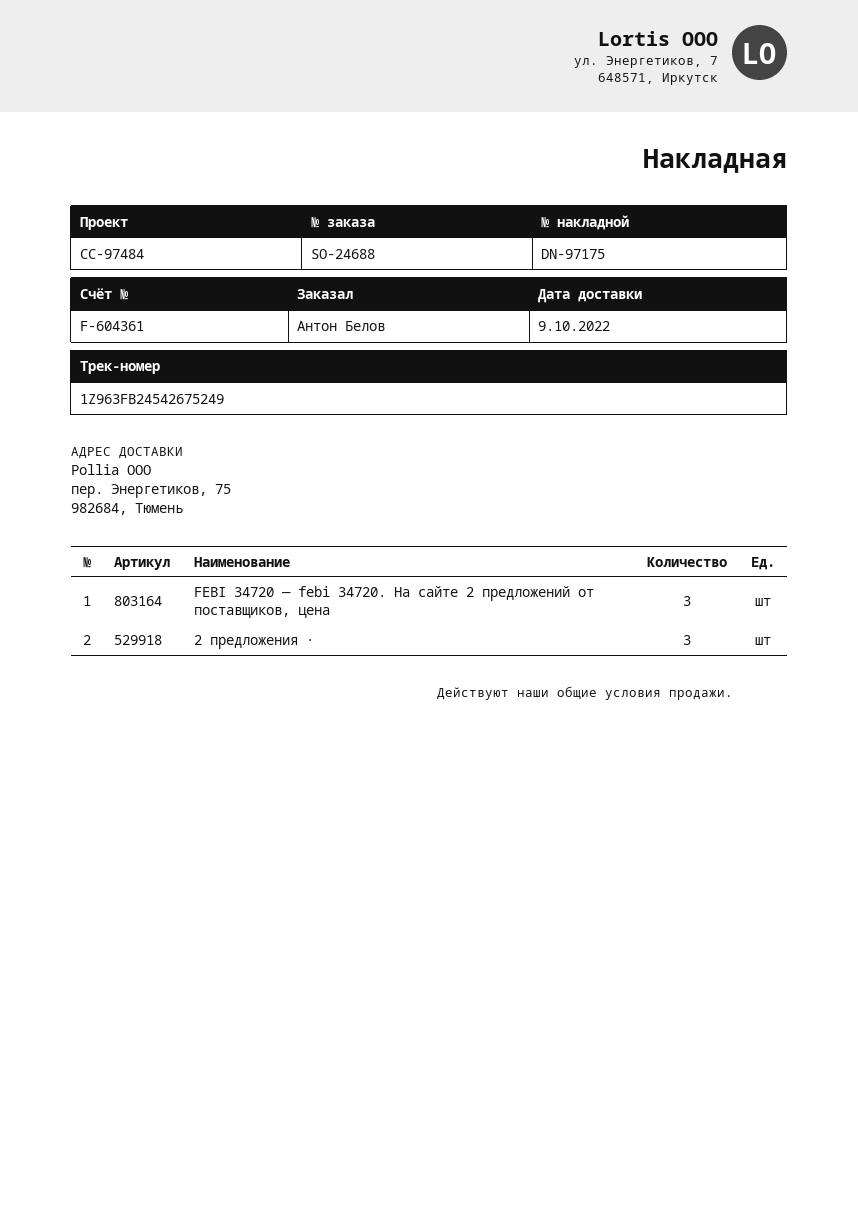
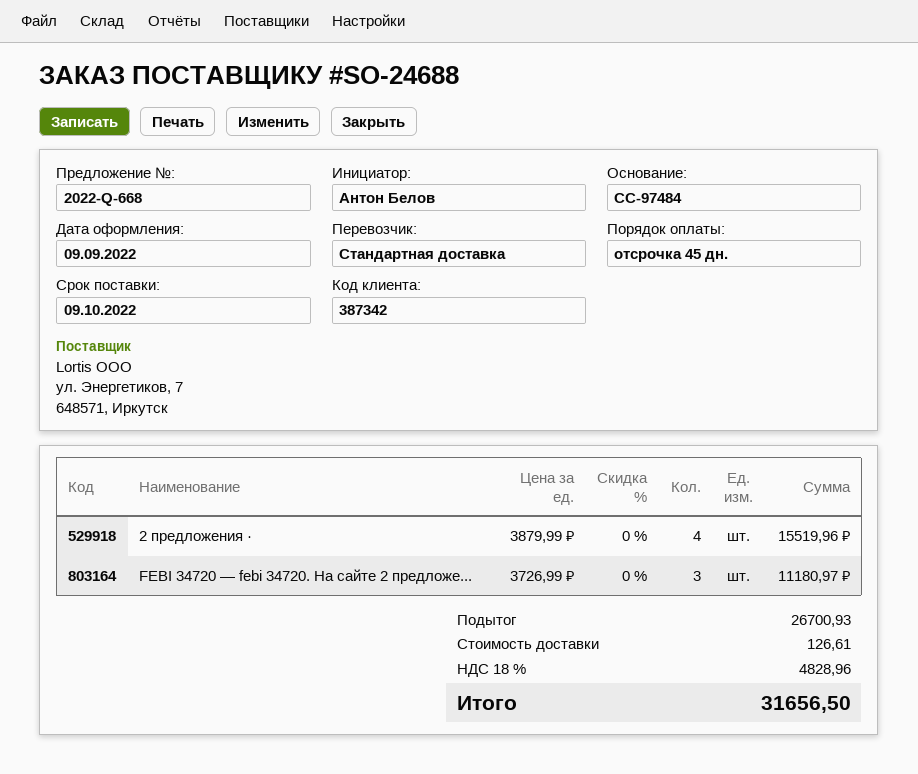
2 предложения ·: 3 -> 4

